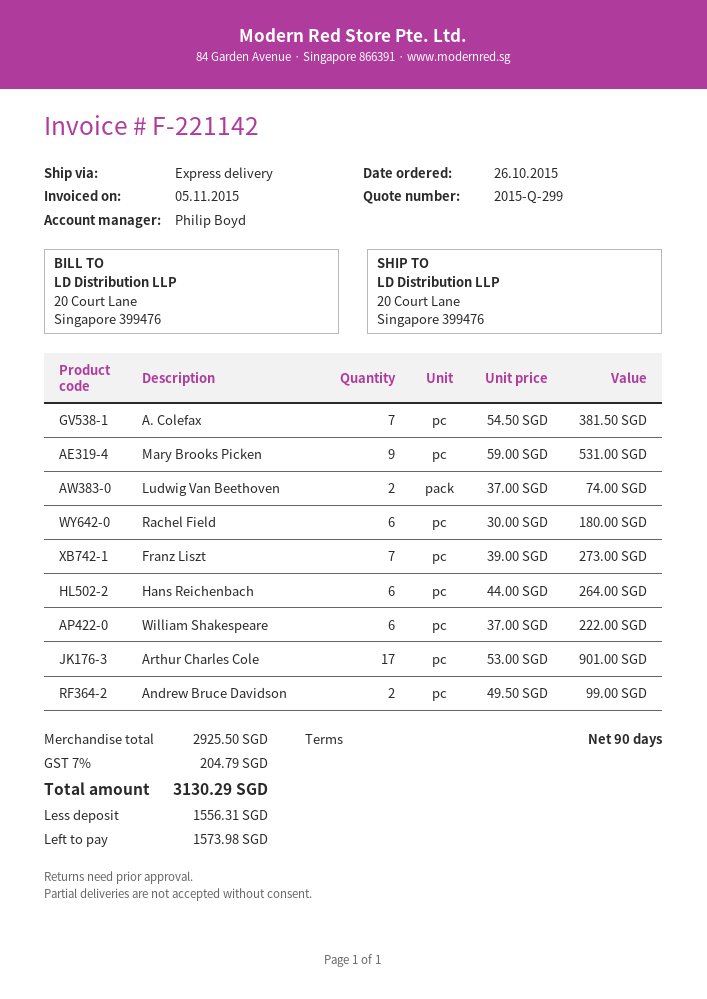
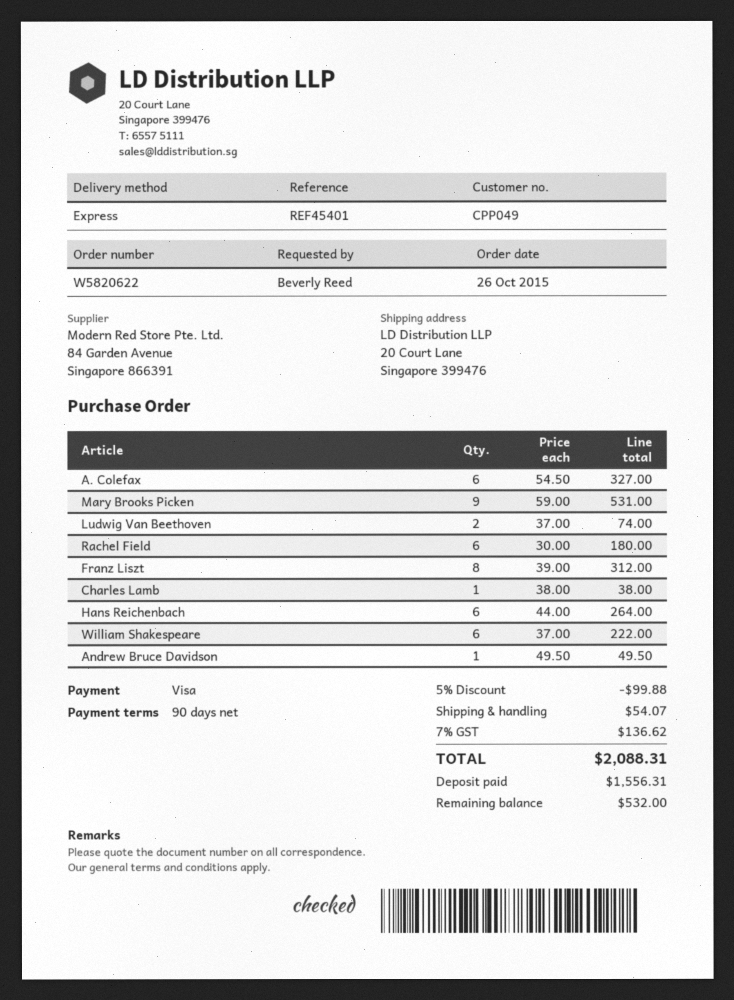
A. Colefax: 7 x 54.50 = 381.50 -> 6 x 54.50 = 327.00
Franz Liszt: 7 x 39.00 = 273.00 -> 8 x 39.00 = 312.00
Arthur Charles Cole: 17 x 53.00 = 901.00 -> none
Andrew Bruce Davidson: 2 x 49.50 = 99.00 -> 1 x 49.50 = 49.50
Charles Lamb: none -> 1 x 38.00 = 38.00
discount: none -> 5% = 99.88
shipping: none -> 54.07
tax: 7% = 204.79 -> 7% = 136.62
total: 3130.29 -> 2088.31
balance: 1573.98 -> 532.00

